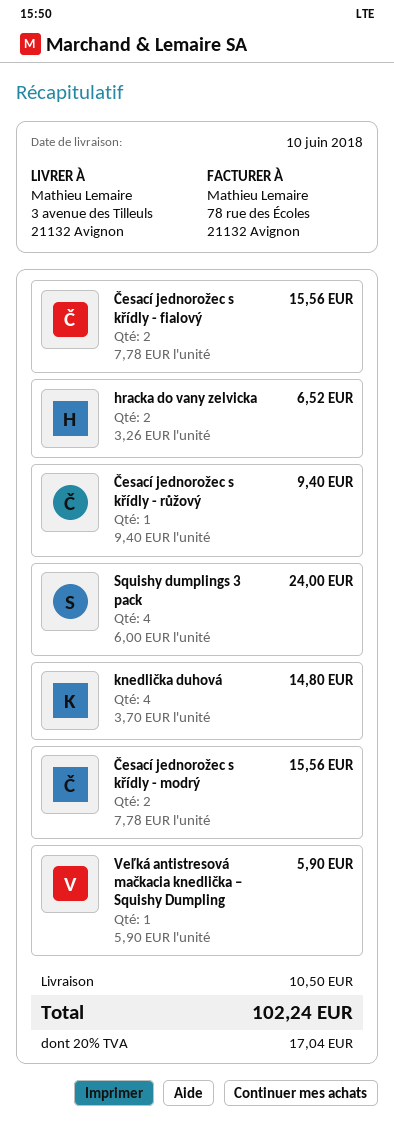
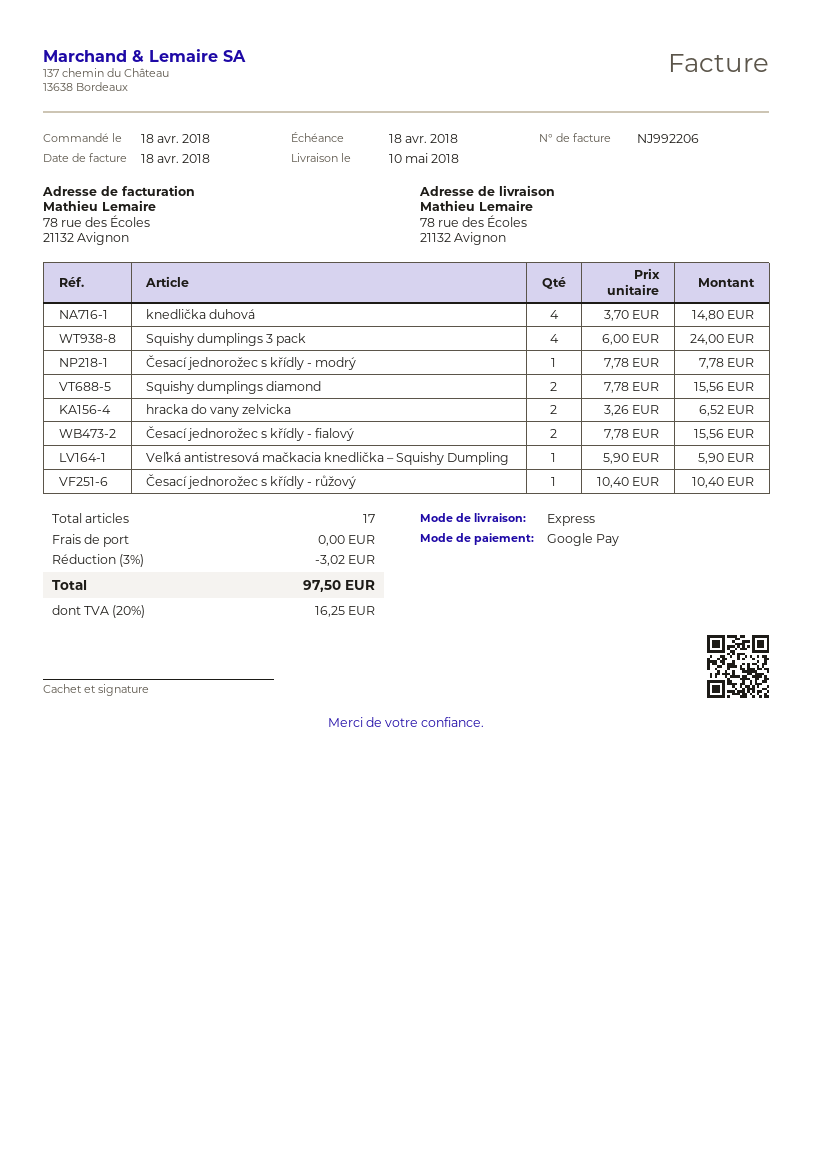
delivery date: 2018-06-10 -> 2018-05-10
ship to: 3 avenue des Tilleuls, 21132 Avignon -> 78 rue des Écoles, 21132 Avignon
Česací jednorožec s křídly - růžový: 1 x 9.40 = 9.40 -> 1 x 10.40 = 10.40
Česací jednorožec s křídly - modrý: 2 x 7.78 = 15.56 -> 1 x 7.78 = 7.78
Squishy dumplings diamond: none -> 2 x 7.78 = 15.56
discount: none -> 3% = 3.02
shipping: 10.50 -> 0.00
tax: 20% = 17.04 -> 20% = 16.25
total: 102.24 -> 97.50

